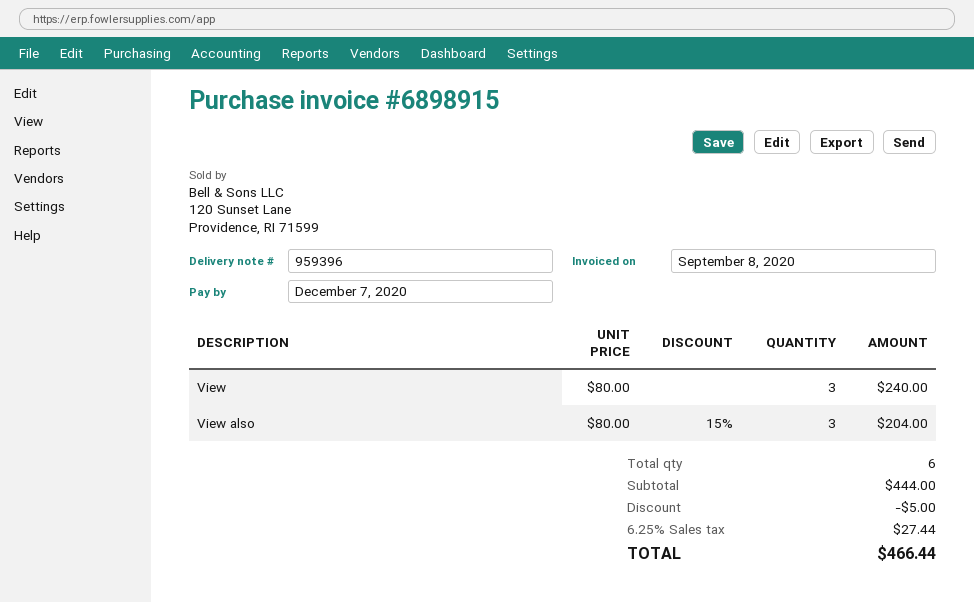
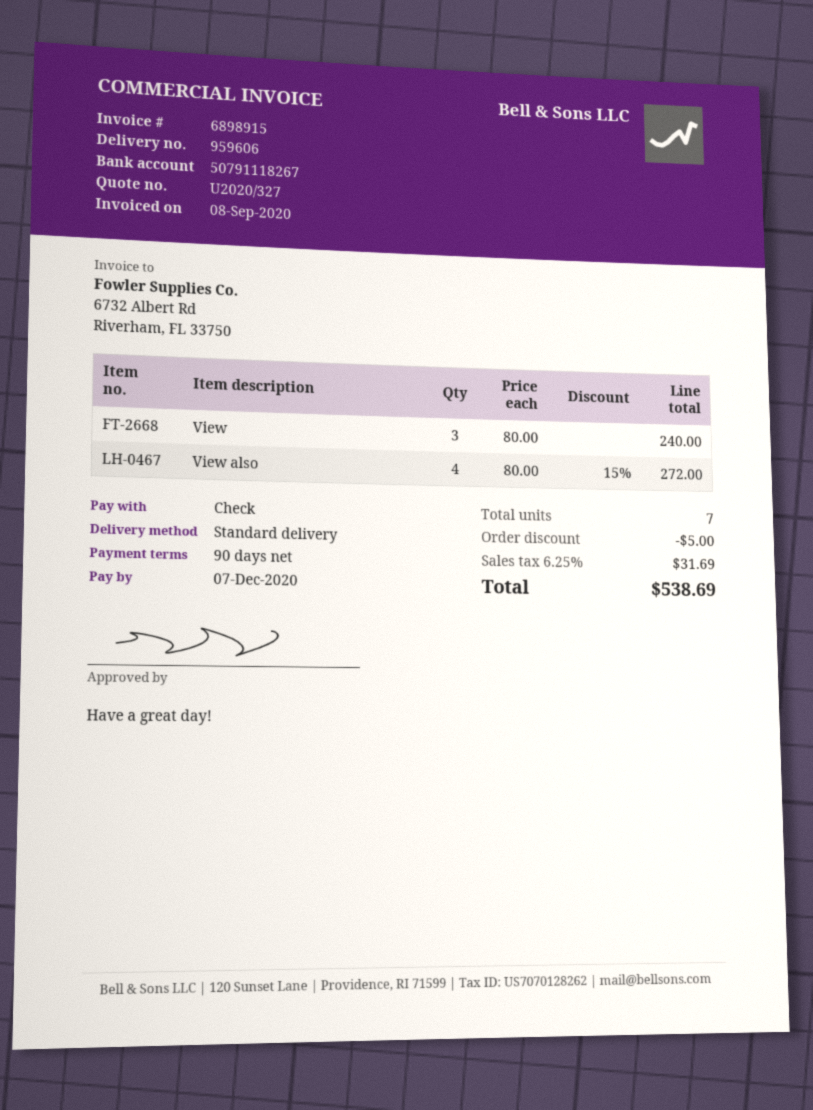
delivery note number: 959396 -> 959606
View also: 3 x 80.00 - 15% = 204.00 -> 4 x 80.00 - 15% = 272.00
total quantity: 6 -> 7
tax: 6.25% = 27.44 -> 6.25% = 31.69
total: 466.44 -> 538.69

